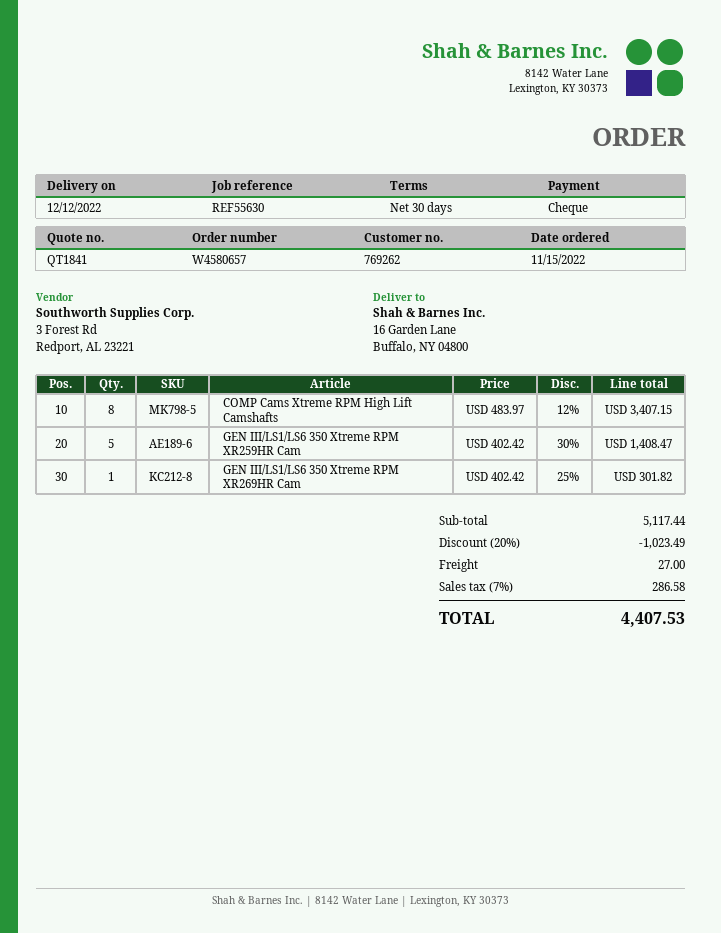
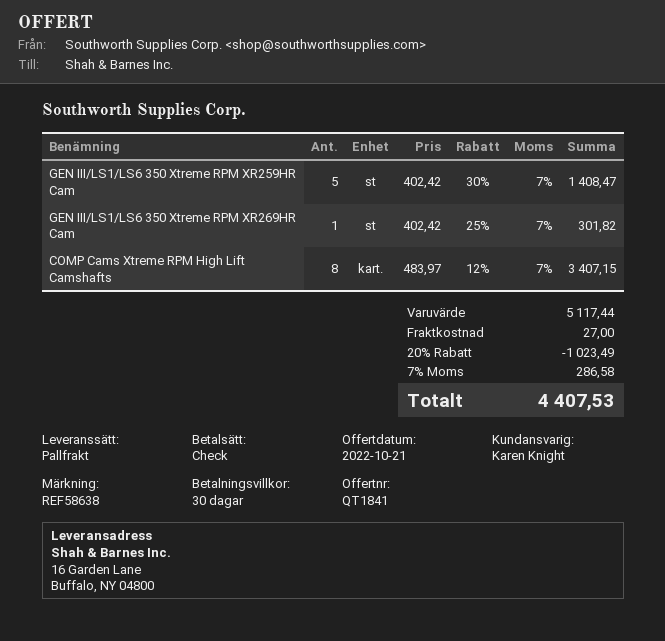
reference: REF55630 -> REF58638

